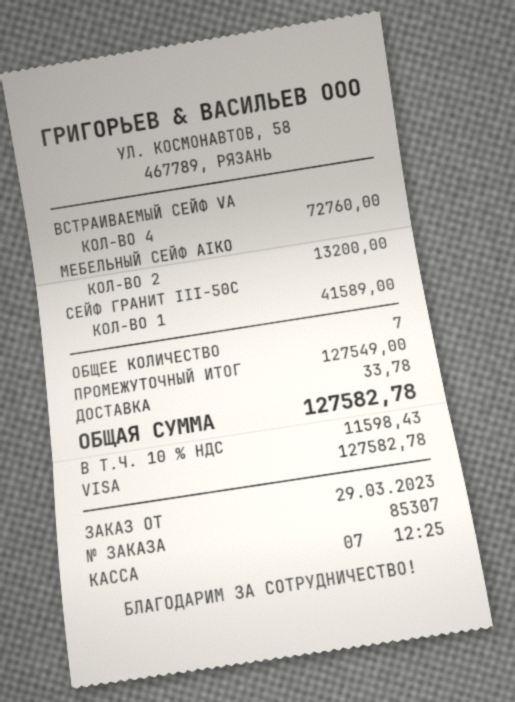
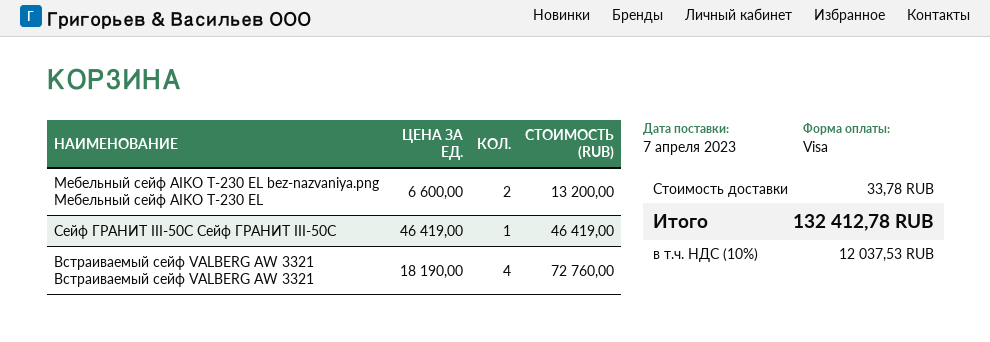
СЕЙФ ГРАНИТ III-50С: 1 for 41589.00 -> 1 for 46419.00
tax: 10% = 11598.43 -> 10% = 12037.53
total: 127582.78 -> 132412.78

